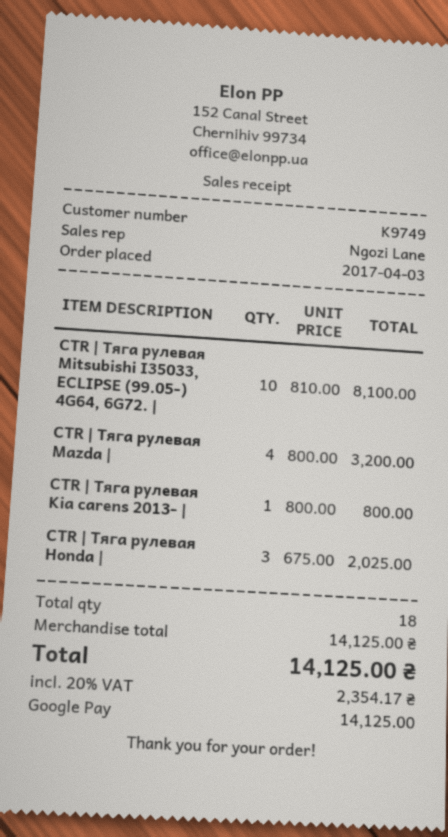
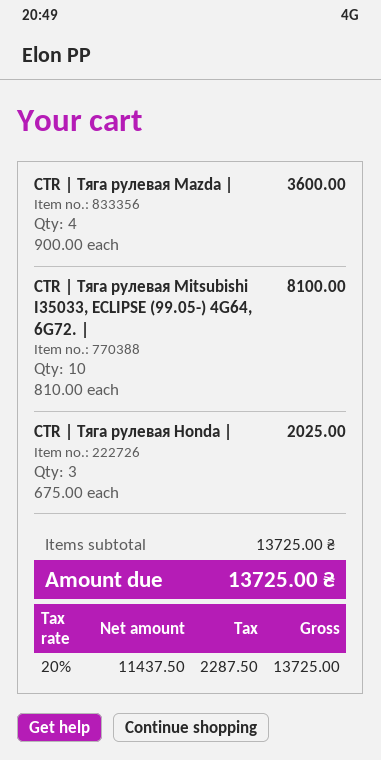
CTR | Тяга рулевая Mazda |: 4 x 800.00 = 3200.00 -> 4 x 900.00 = 3600.00
CTR | Тяга рулевая Kia carens 2013- |: 1 x 800.00 = 800.00 -> none
subtotal: 14125.00 -> 13725.00
tax: 20% = 2354.17 -> 20% = 2287.50
total: 14125.00 -> 13725.00

